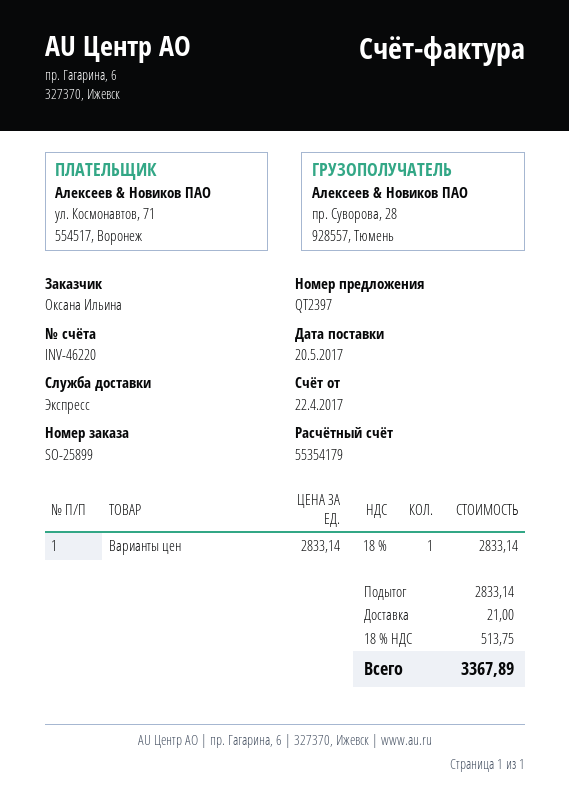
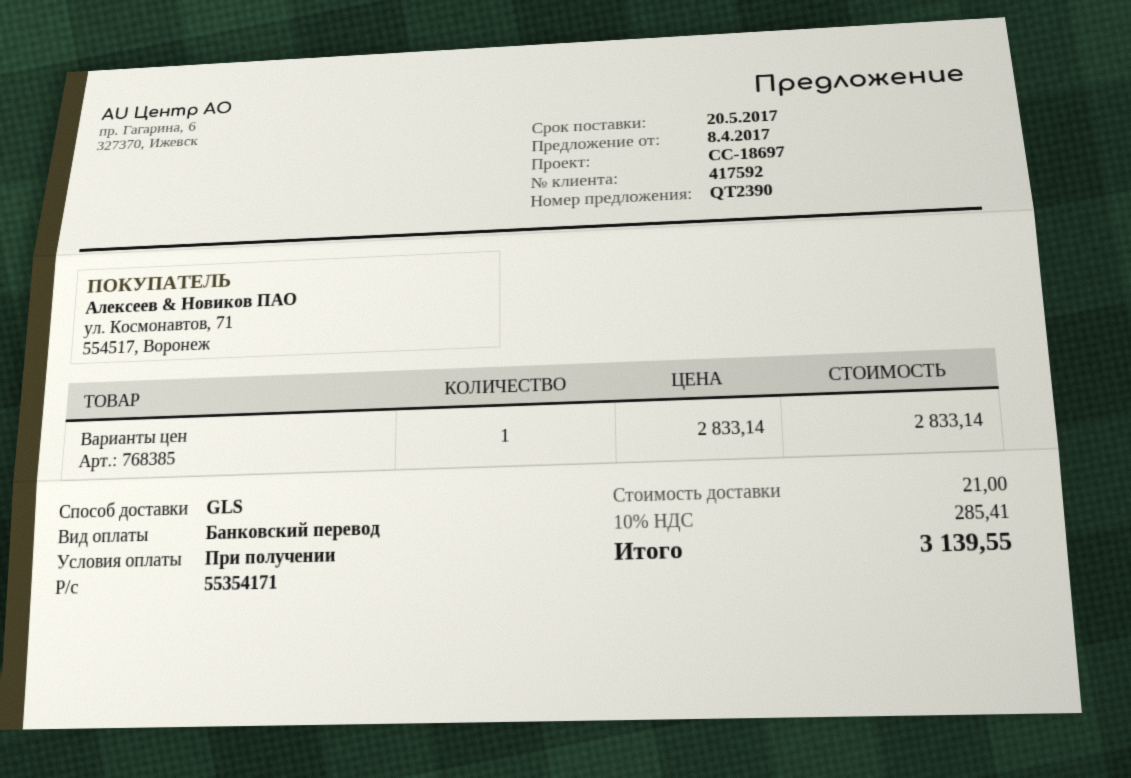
quote number: QT2397 -> QT2390
bank account: 55354179 -> 55354171
shipping method: express -> GLS
tax: 18% = 513.75 -> 10% = 285.41
total: 3367.89 -> 3139.55

